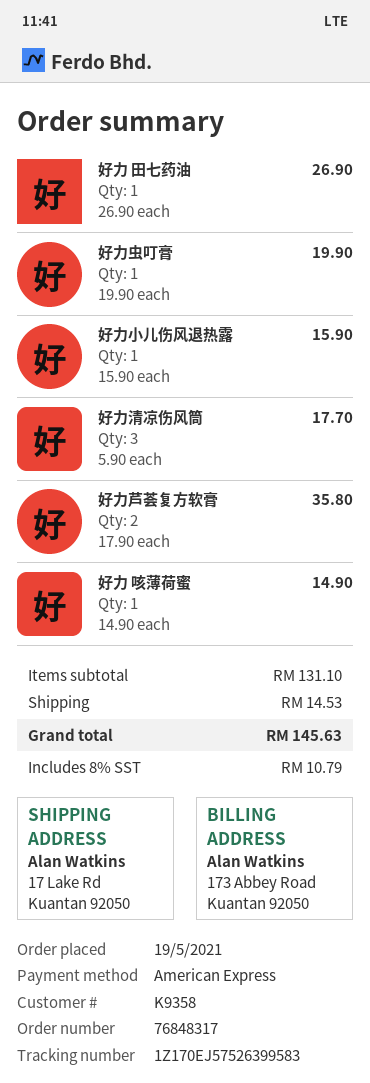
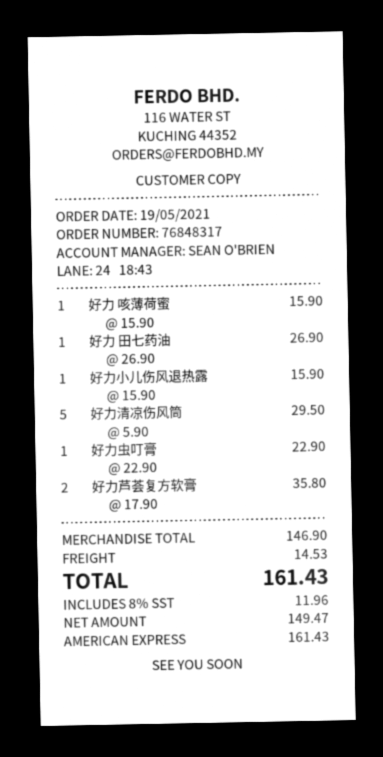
好力虫叮膏: 1 x 19.90 = 19.90 -> 1 x 22.90 = 22.90
好力清凉伤风筒: 3 x 5.90 = 17.70 -> 5 x 5.90 = 29.50
好力 咳薄荷蜜: 1 x 14.90 = 14.90 -> 1 x 15.90 = 15.90
subtotal: 131.10 -> 146.90
tax: 8% = 10.79 -> 8% = 11.96
total: 145.63 -> 161.43

